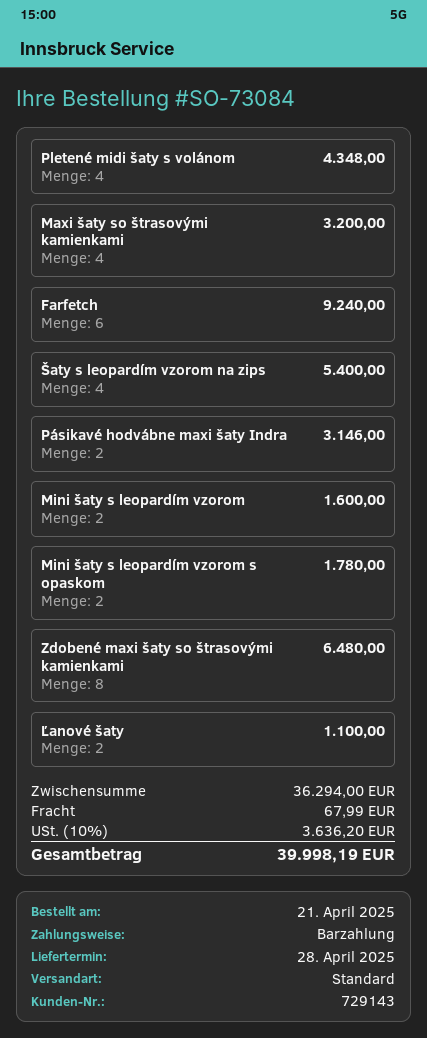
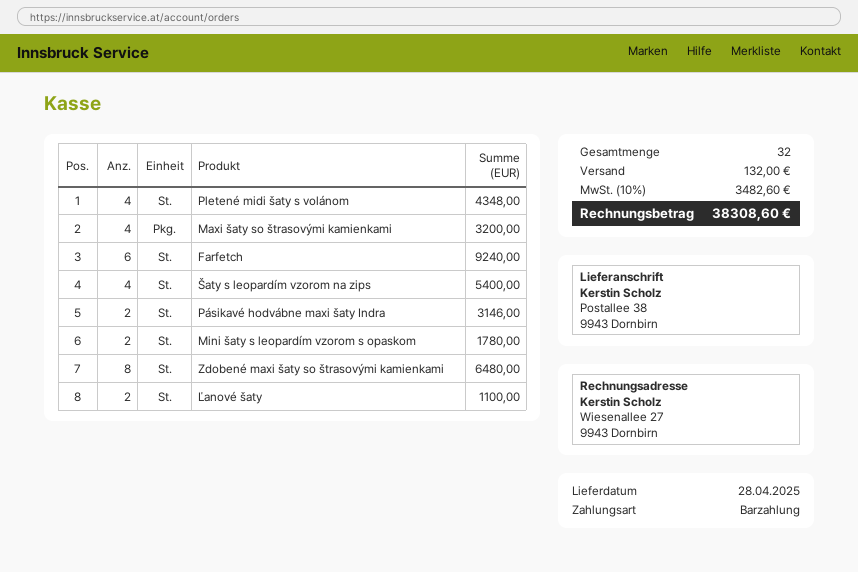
Mini šaty s leopardím vzorom: 2 for 1600.00 -> none
shipping: 67.99 -> 132.00
tax: 10% = 3636.20 -> 10% = 3482.60
total: 39998.19 -> 38308.60

